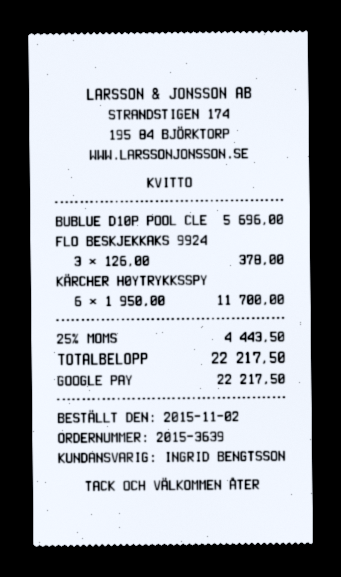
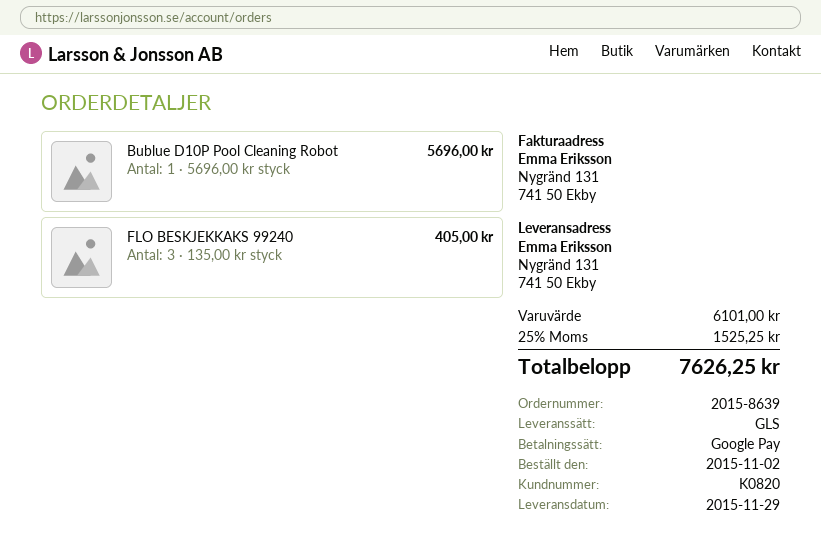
order number: 2015-3639 -> 2015-8639
FLO BESKJEKKAKS 9924: 3 x 126.00 = 378.00 -> 3 x 135.00 = 405.00
KÄRCHER HØYTRYKKSSPY: 6 x 1950.00 = 11700.00 -> none
tax: 25% = 4443.50 -> 25% = 1525.25
total: 22217.50 -> 7626.25

